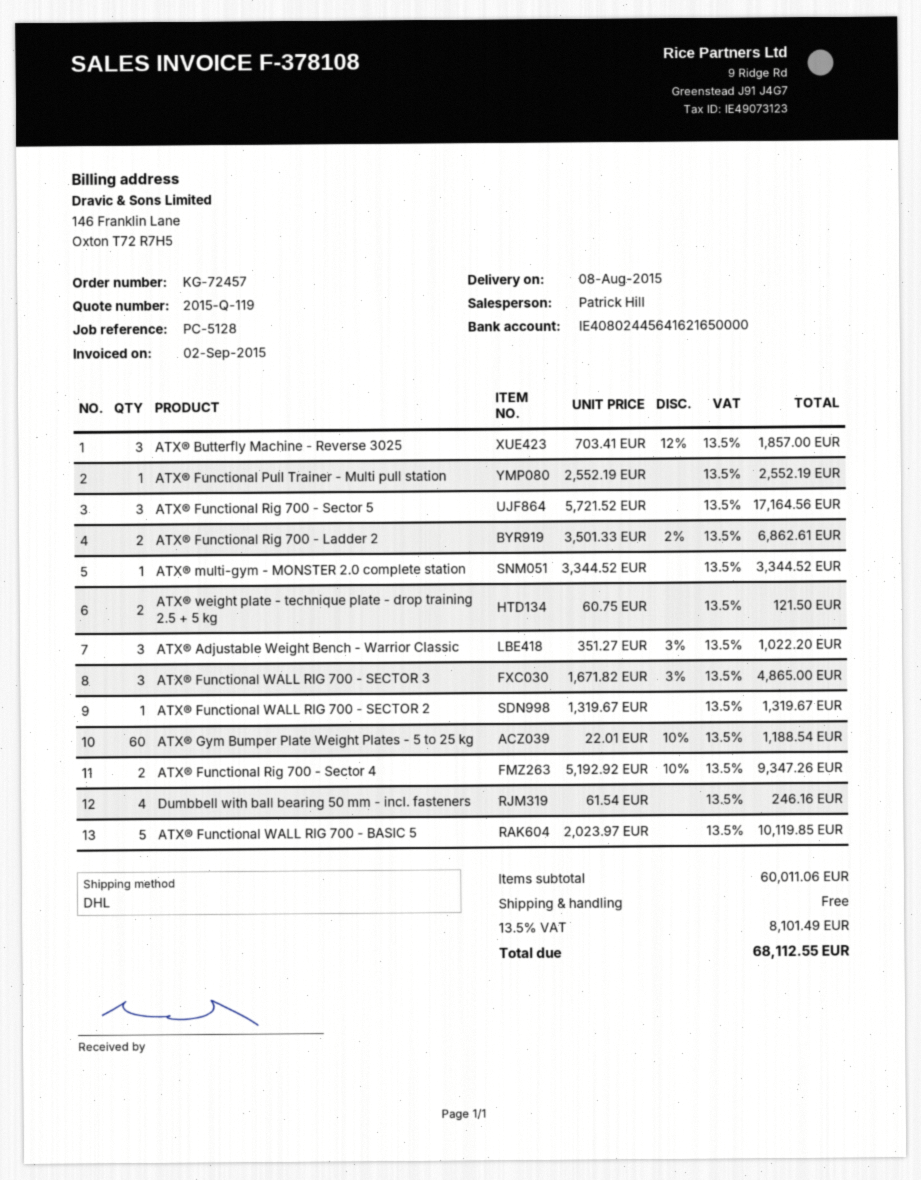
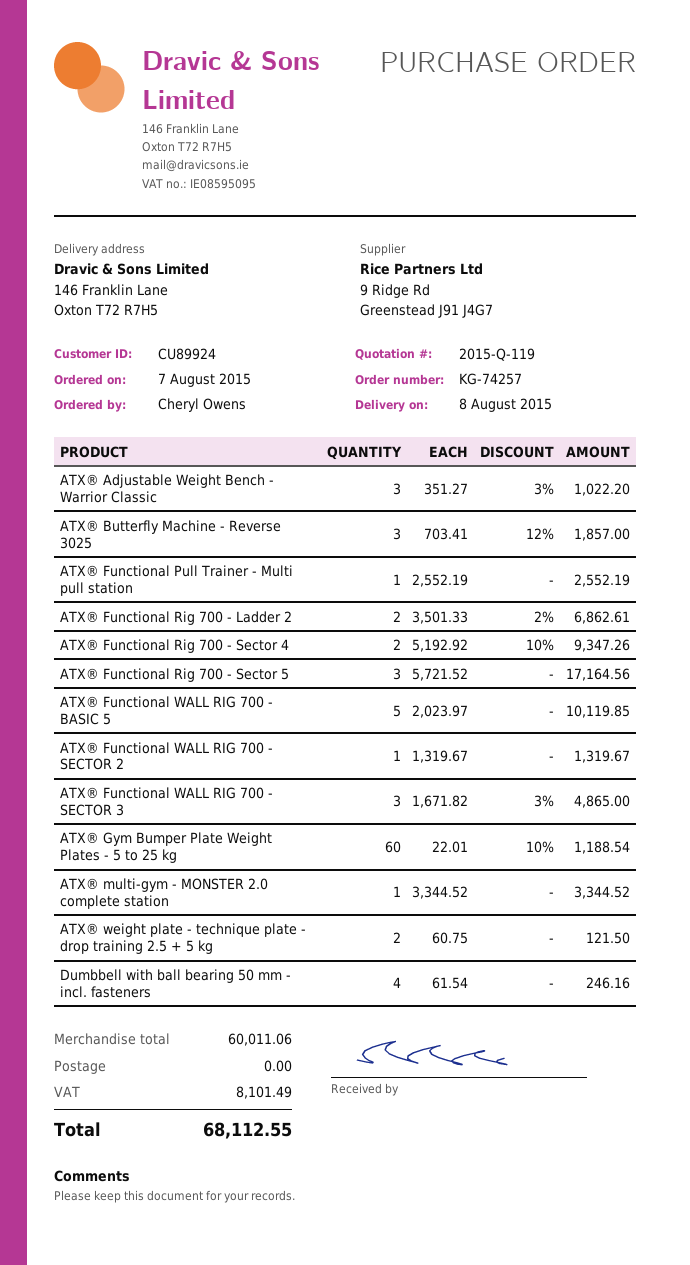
order number: KG-72457 -> KG-74257

